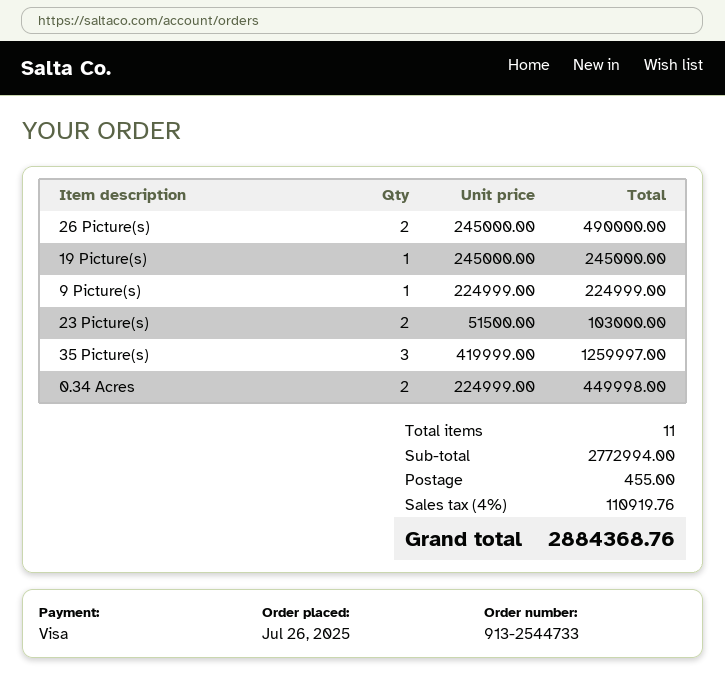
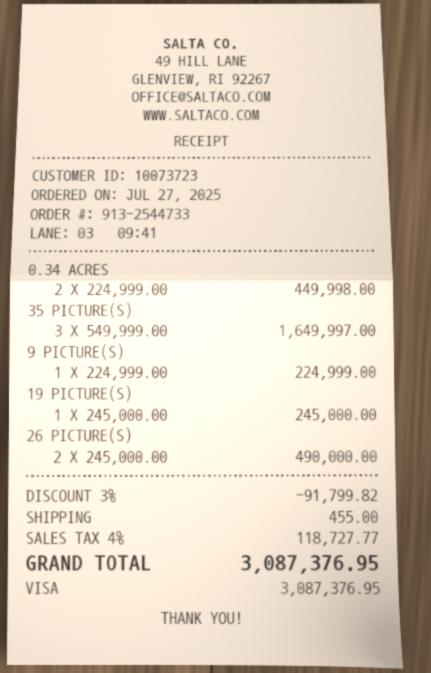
order date: 2025-07-26 -> 2025-07-27
23 Picture(s): 2 x 51500.00 = 103000.00 -> none
35 Picture(s): 3 x 419999.00 = 1259997.00 -> 3 x 549999.00 = 1649997.00
discount: none -> 3% = 91799.82
tax: 4% = 110919.76 -> 4% = 118727.77
total: 2884368.76 -> 3087376.95

